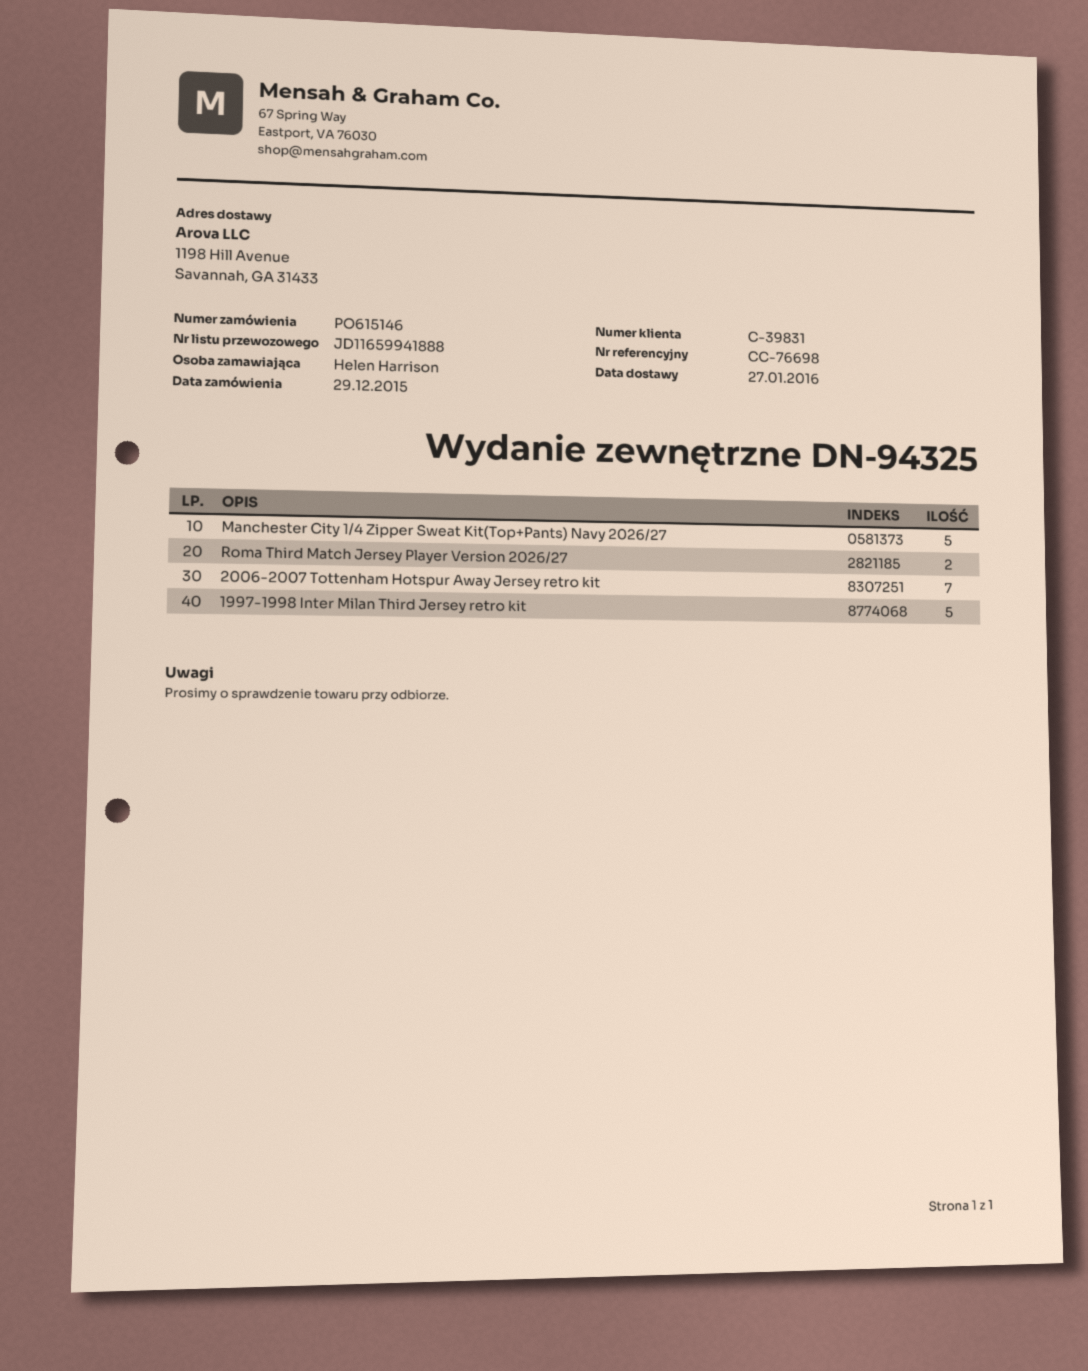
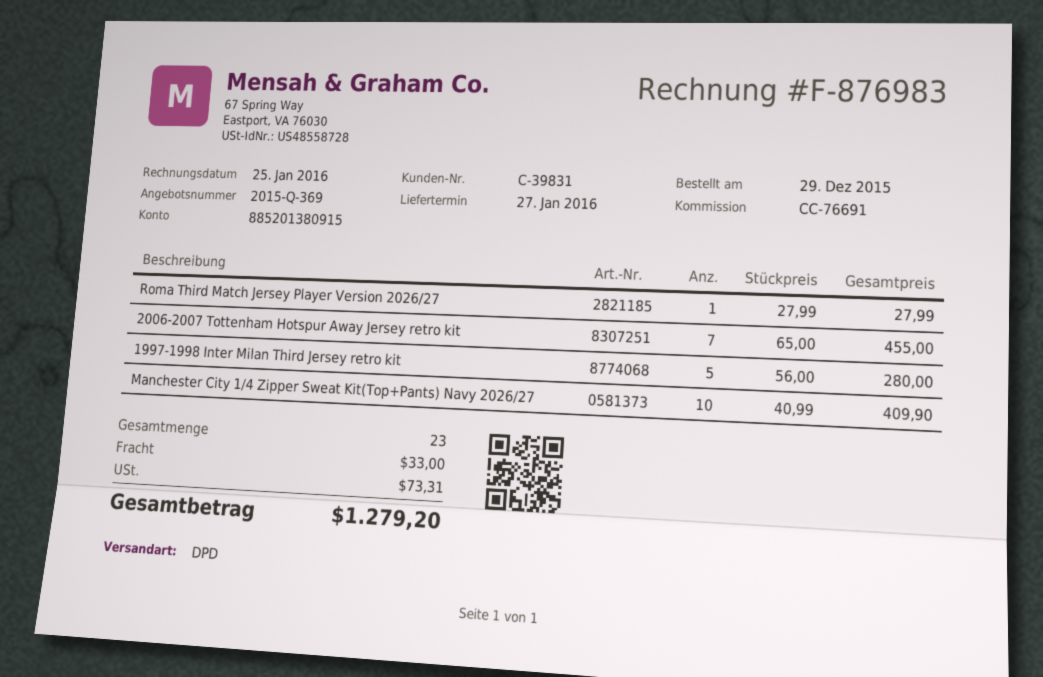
reference: CC-76698 -> CC-76691
Manchester City 1/4 Zipper Sweat Kit(Top+Pants) Navy 2026/27: 5 -> 10
Roma Third Match Jersey Player Version 2026/27: 2 -> 1

